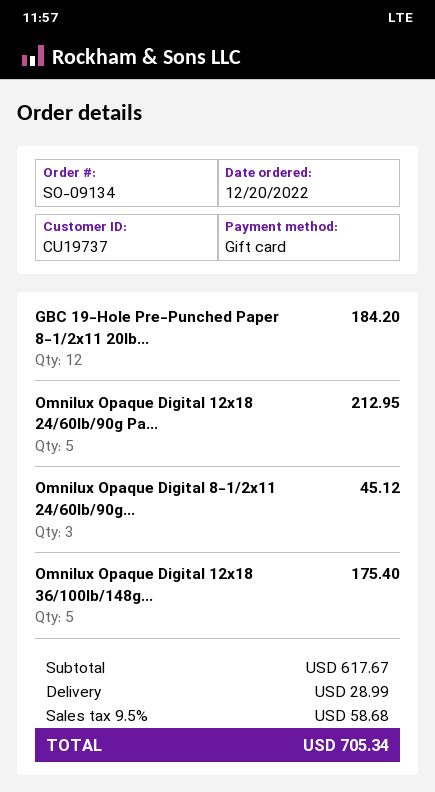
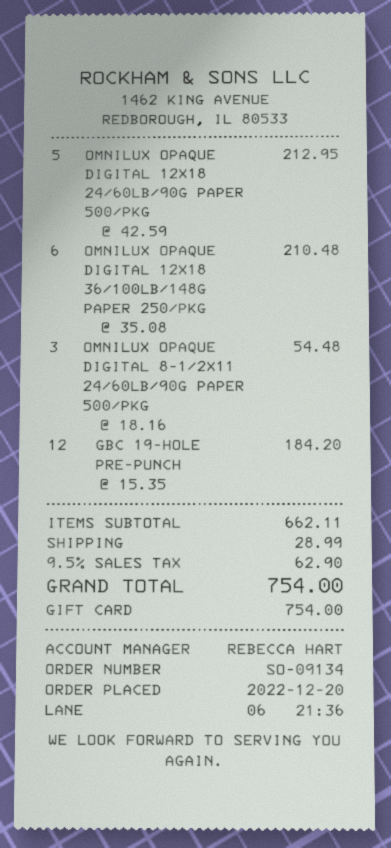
Omnilux Opaque Digital 8-1/2x11 24/60lb/90g...: 3 for 45.12 -> 3 for 54.48
Omnilux Opaque Digital 12x18 36/100lb/148g...: 5 for 175.40 -> 6 for 210.48
subtotal: 617.67 -> 662.11
tax: 9.5% = 58.68 -> 9.5% = 62.90
total: 705.34 -> 754.00

